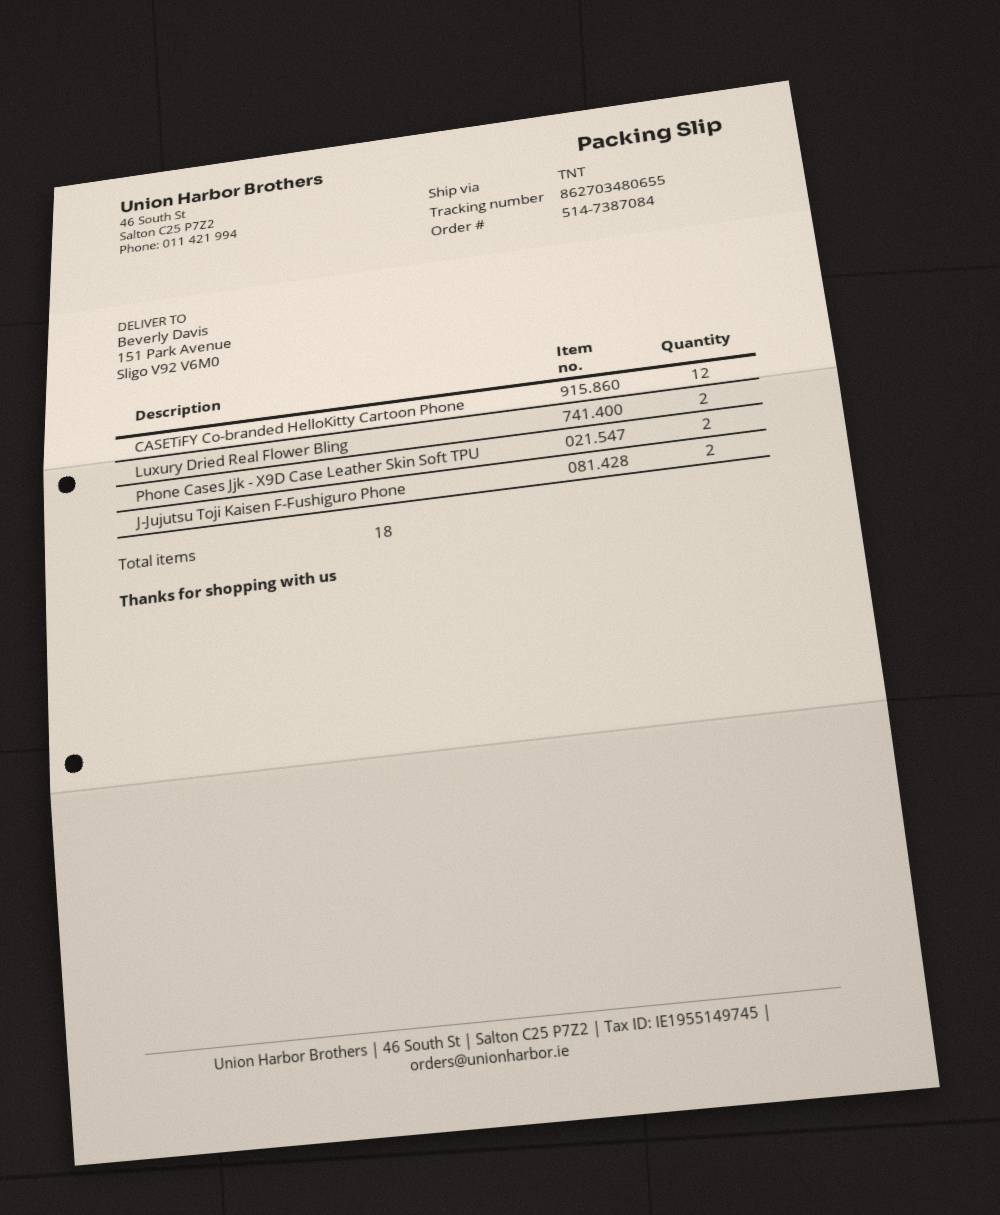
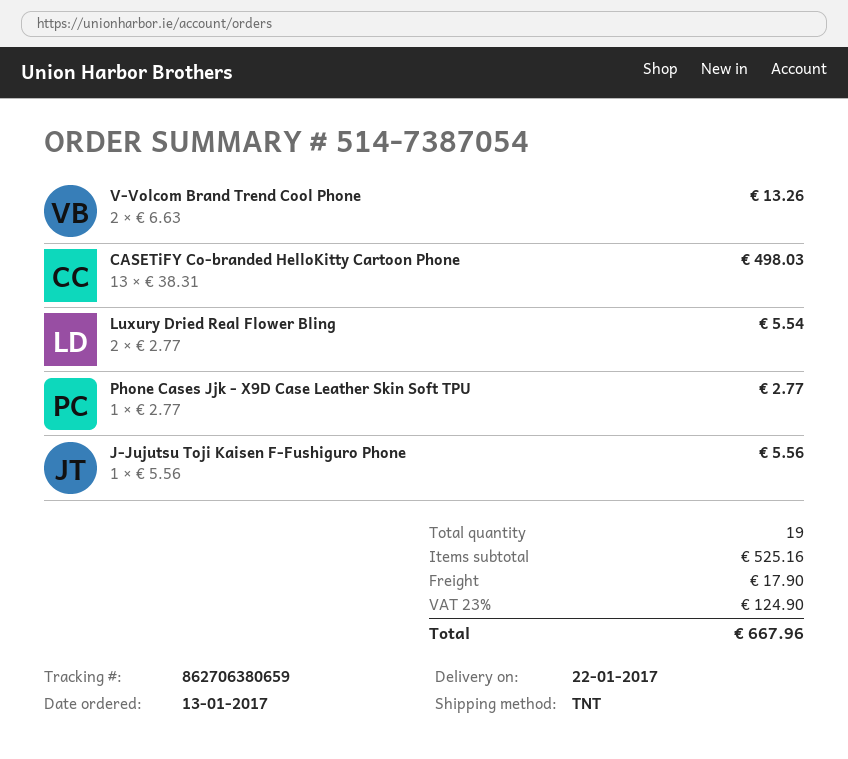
order number: 514-7387084 -> 514-7387054
tracking number: 862703480655 -> 862706380659
CASETiFY Co-branded HelloKitty Cartoon Phone: 12 -> 13
Phone Cases Jjk - X9D Case Leather Skin Soft TPU: 2 -> 1
J-Jujutsu Toji Kaisen F-Fushiguro Phone: 2 -> 1
V-Volcom Brand Trend Cool Phone: none -> 2
total quantity: 18 -> 19

